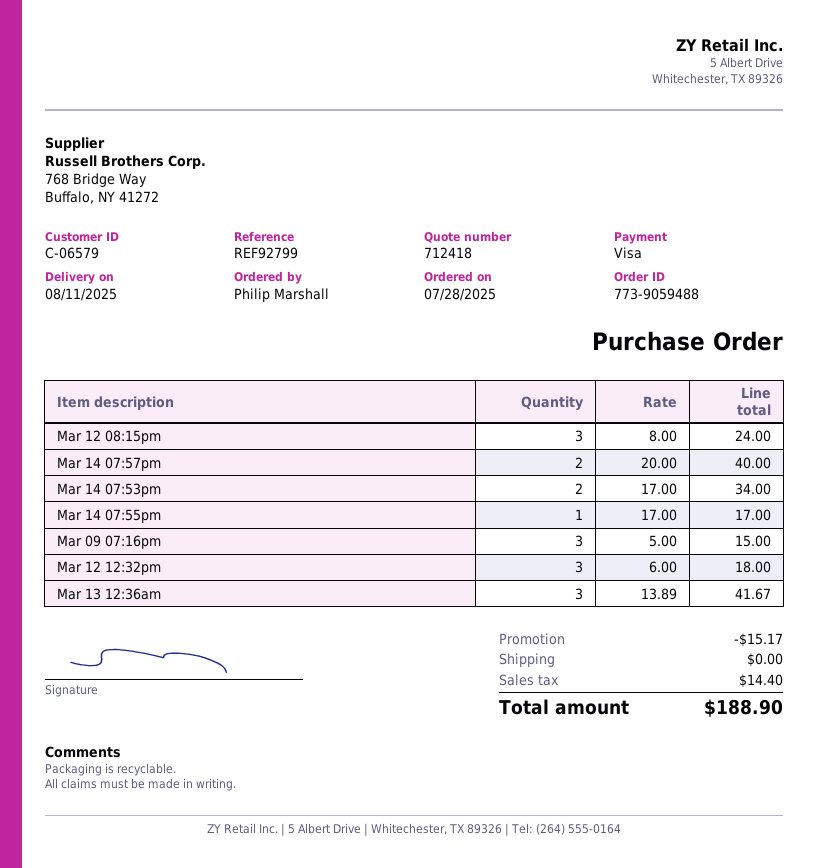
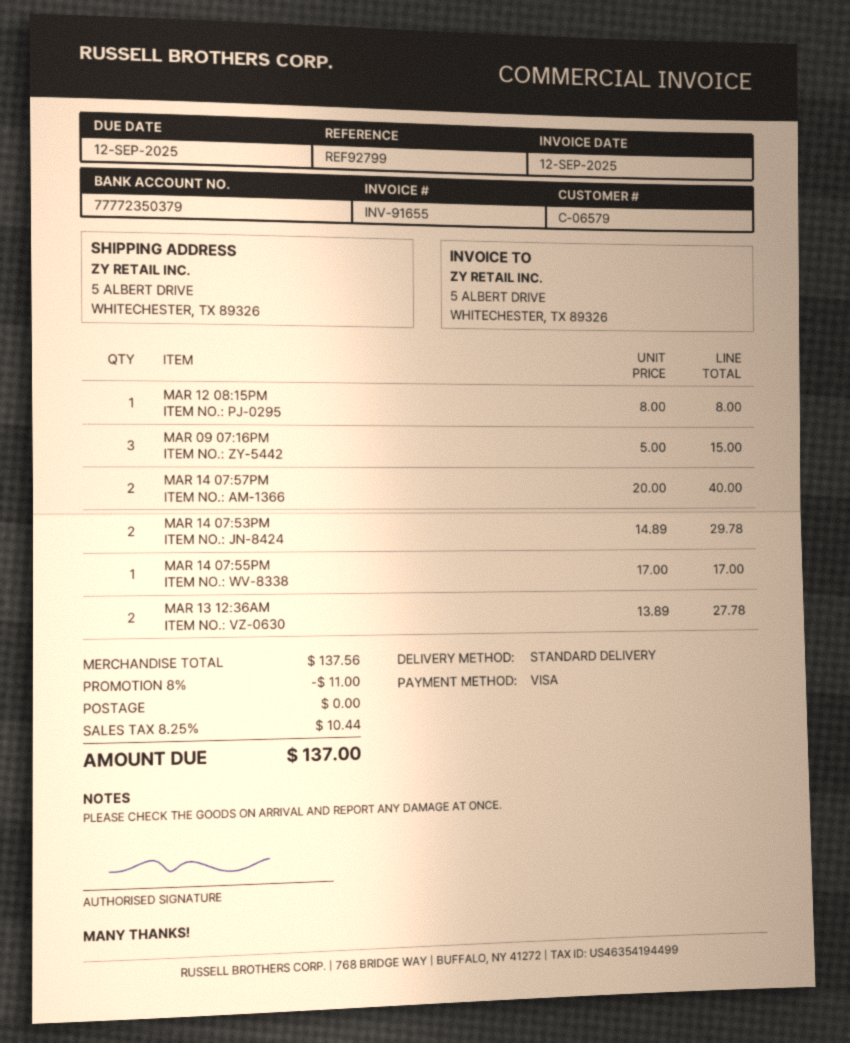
Mar 12 08:15pm: 3 x 8.00 = 24.00 -> 1 x 8.00 = 8.00
Mar 14 07:53pm: 2 x 17.00 = 34.00 -> 2 x 14.89 = 29.78
Mar 12 12:32pm: 3 x 6.00 = 18.00 -> none
Mar 13 12:36am: 3 x 13.89 = 41.67 -> 2 x 13.89 = 27.78
discount: 15.17 -> 11.00
tax: 14.40 -> 10.44
total: 188.90 -> 137.00

